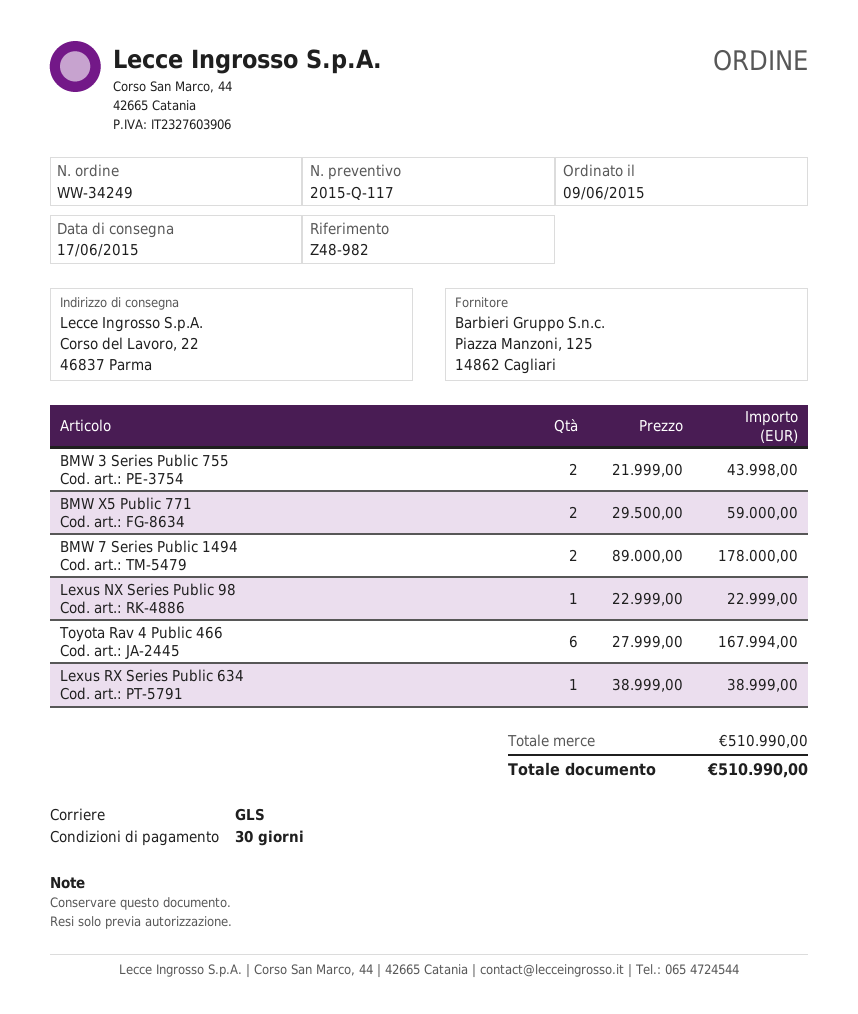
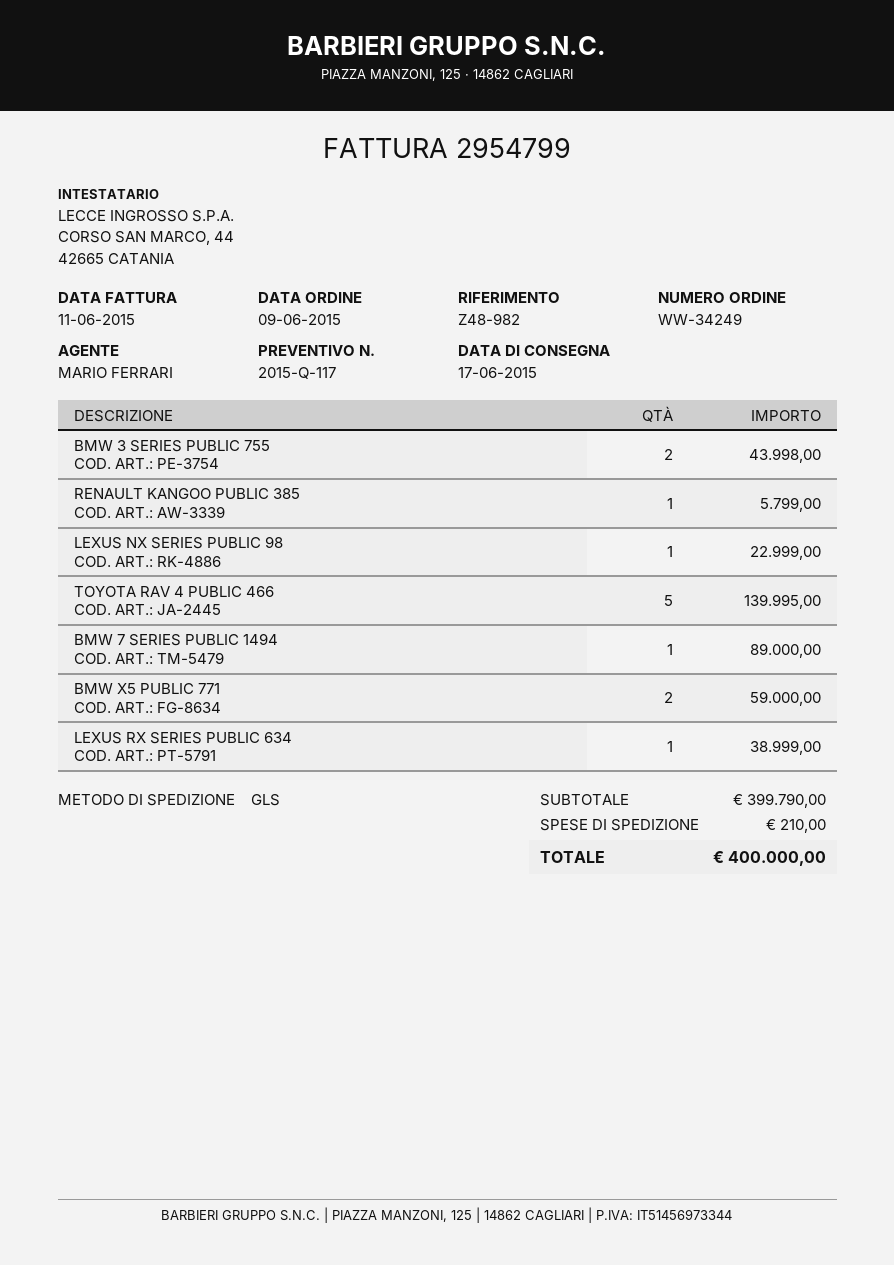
BMW 7 Series Public 1494: 2 for 178000.00 -> 1 for 89000.00
Toyota Rav 4 Public 466: 6 for 167994.00 -> 5 for 139995.00
RENAULT KANGOO PUBLIC 385: none -> 1 for 5799.00
subtotal: 510990.00 -> 399790.00
shipping: none -> 210.00
total: 510990.00 -> 400000.00

